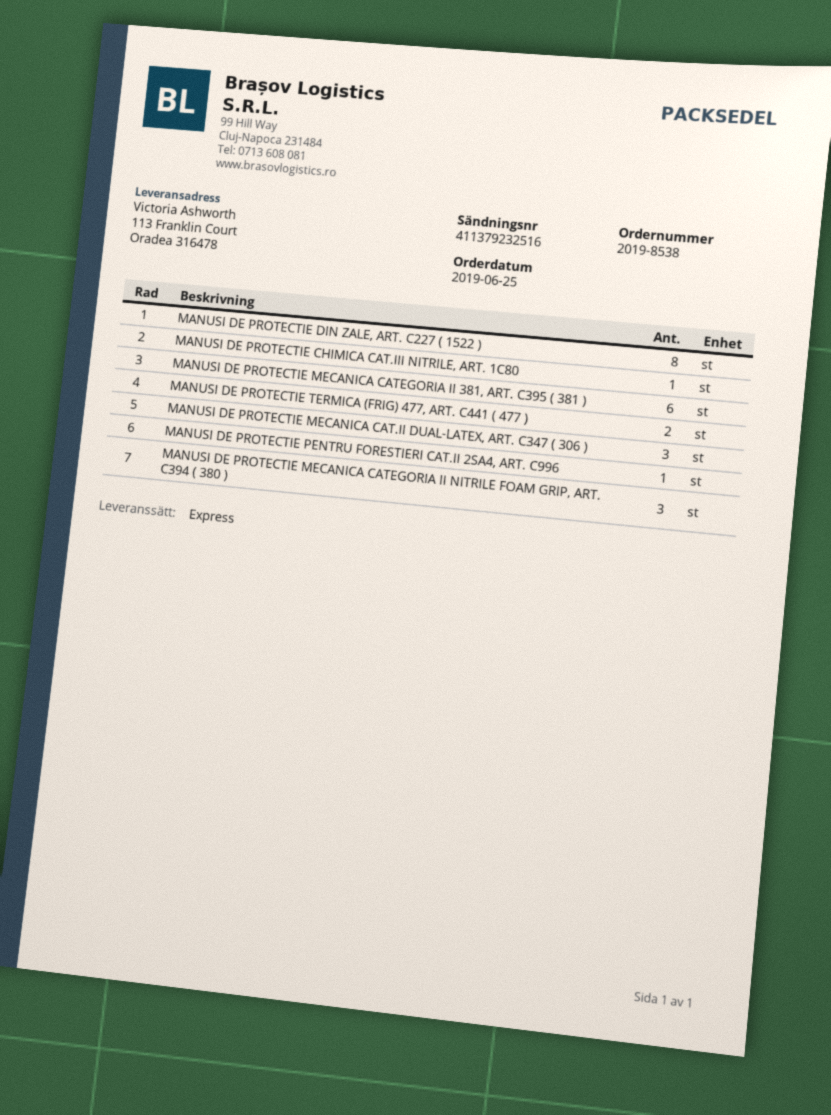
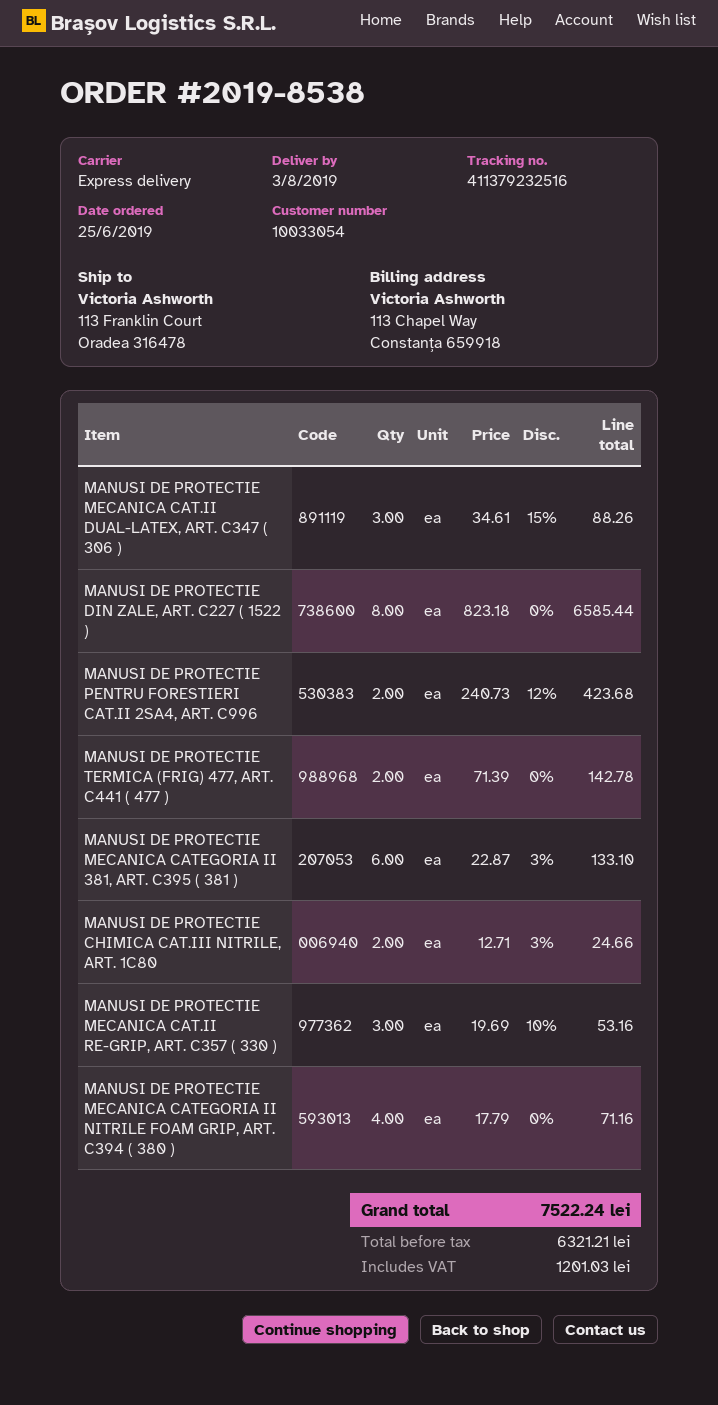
MANUSI DE PROTECTIE CHIMICA CAT.III NITRILE, ART. 1C80: 1 -> 2
MANUSI DE PROTECTIE PENTRU FORESTIERI CAT.II 2SA4, ART. C996: 1 -> 2
MANUSI DE PROTECTIE MECANICA CATEGORIA II NITRILE FOAM GRIP, ART. C394 ( 380 ): 3 -> 4
MANUSI DE PROTECTIE MECANICA CAT.II RE-GRIP, ART. C357 ( 330 ): none -> 3

